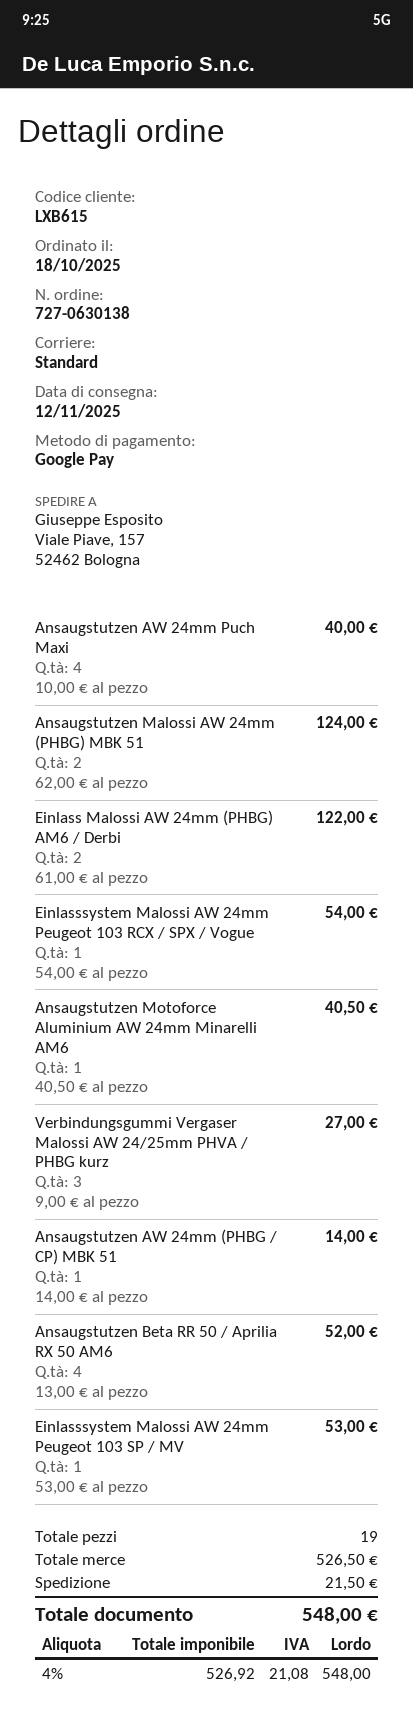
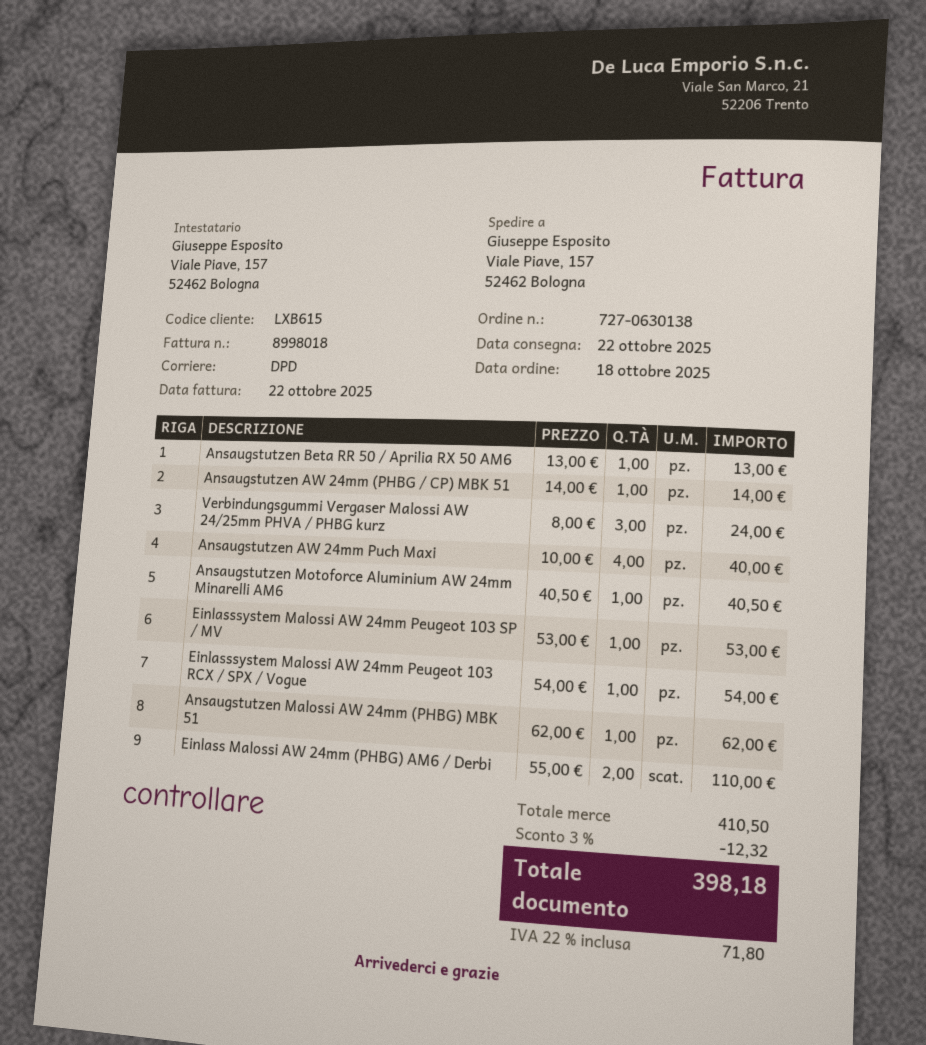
delivery date: 2025-11-12 -> 2025-10-22
shipping method: standard -> DPD
Ansaugstutzen Malossi AW 24mm (PHBG) MBK 51: 2 x 62.00 = 124.00 -> 1 x 62.00 = 62.00
Einlass Malossi AW 24mm (PHBG) AM6 / Derbi: 2 x 61.00 = 122.00 -> 2 x 55.00 = 110.00
Verbindungsgummi Vergaser Malossi AW 24/25mm PHVA / PHBG kurz: 3 x 9.00 = 27.00 -> 3 x 8.00 = 24.00
Ansaugstutzen Beta RR 50 / Aprilia RX 50 AM6: 4 x 13.00 = 52.00 -> 1 x 13.00 = 13.00
subtotal: 526.50 -> 410.50
discount: none -> 3% = 12.32
shipping: 21.50 -> none
tax: 4% = 21.08 -> 22% = 71.80
total: 548.00 -> 398.18

